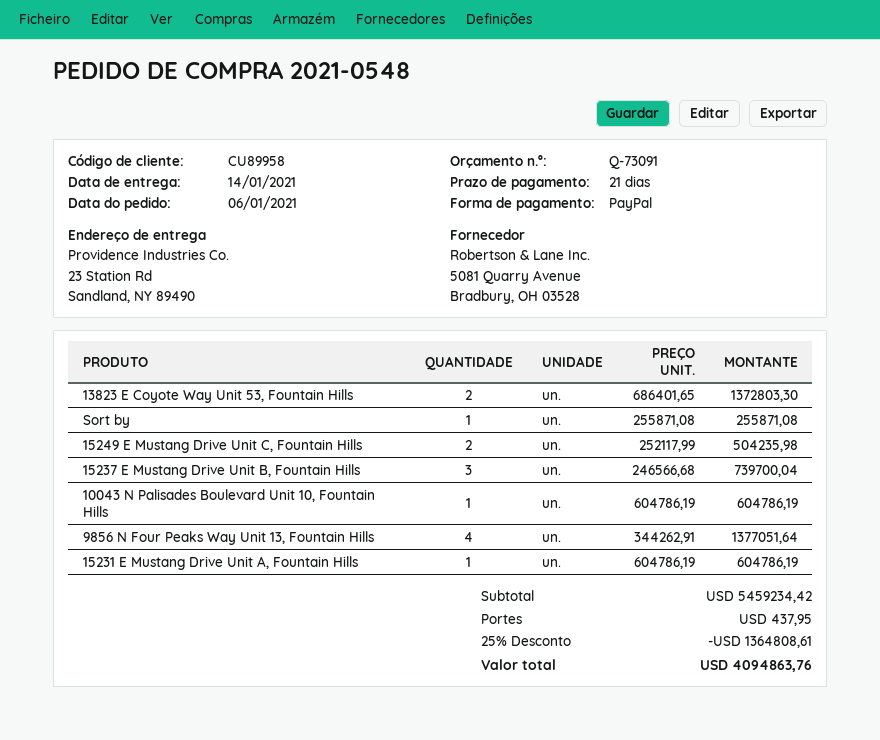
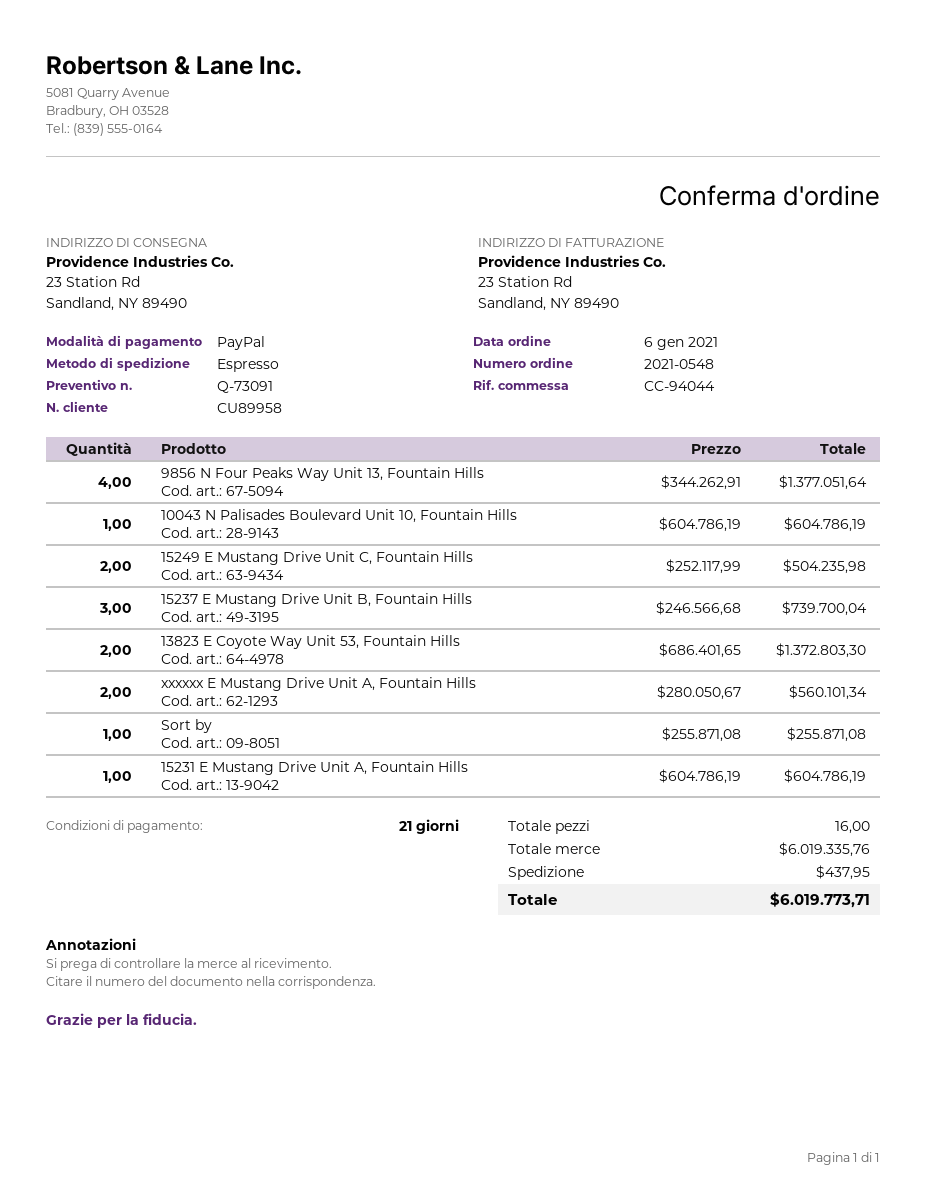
xxxxxx E Mustang Drive Unit A, Fountain Hills: none -> 2 x 280050.67 = 560101.34
subtotal: 5459234.42 -> 6019335.76
discount: 25% = 1364808.61 -> none
total: 4094863.76 -> 6019773.71

